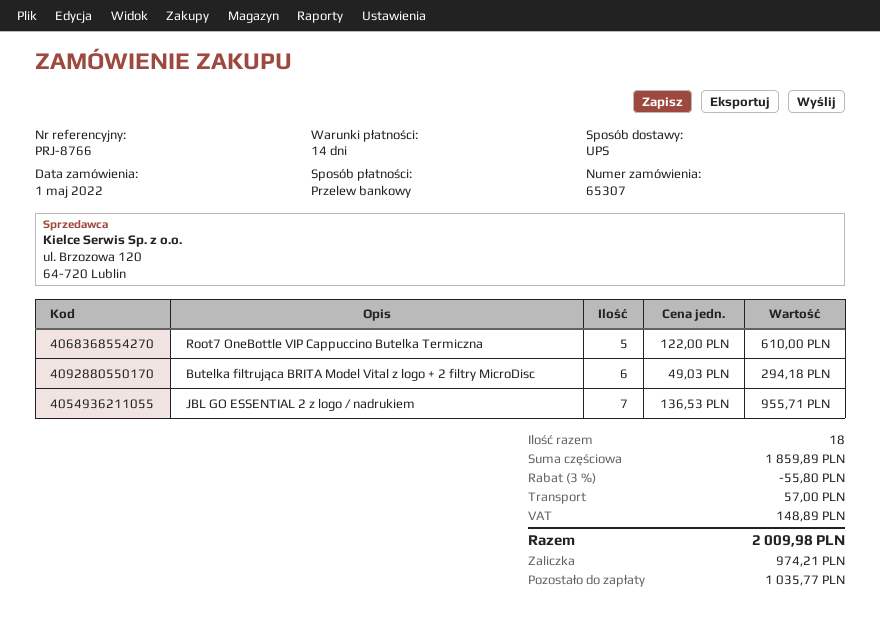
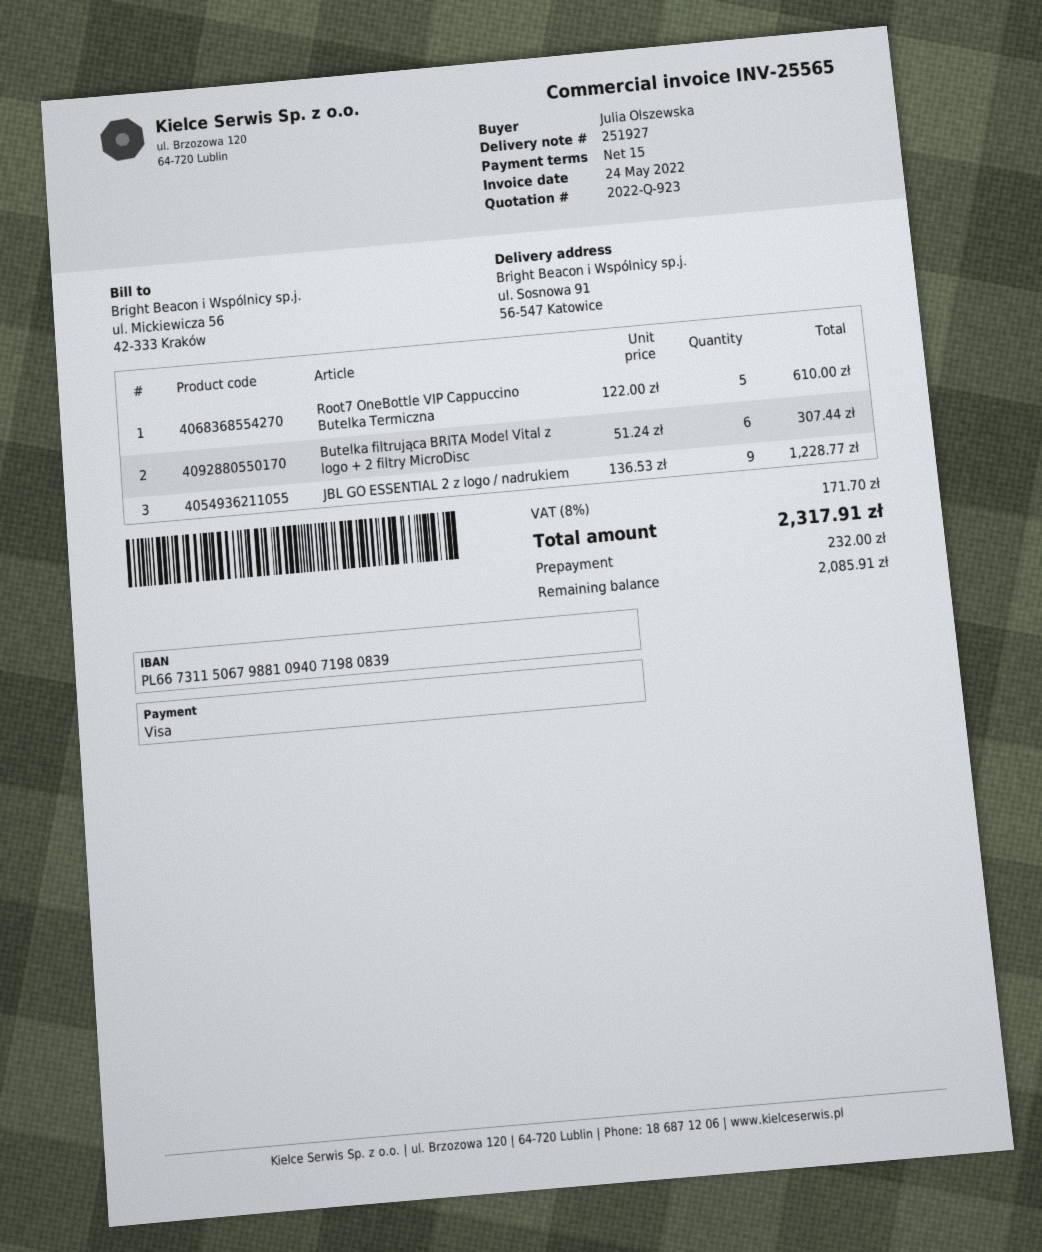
payment terms: 14 days -> 15 days
payment method: bank transfer -> Visa
Butelka filtrująca BRITA Model Vital z logo + 2 filtry MicroDisc: 6 x 49.03 = 294.18 -> 6 x 51.24 = 307.44
JBL GO ESSENTIAL 2 z logo / nadrukiem: 7 x 136.53 = 955.71 -> 9 x 136.53 = 1228.77
discount: 3% = 55.80 -> none
shipping: 57.00 -> none
tax: 148.89 -> 171.70
total: 2009.98 -> 2317.91
deposit: 974.21 -> 232.00
balance: 1035.77 -> 2085.91

